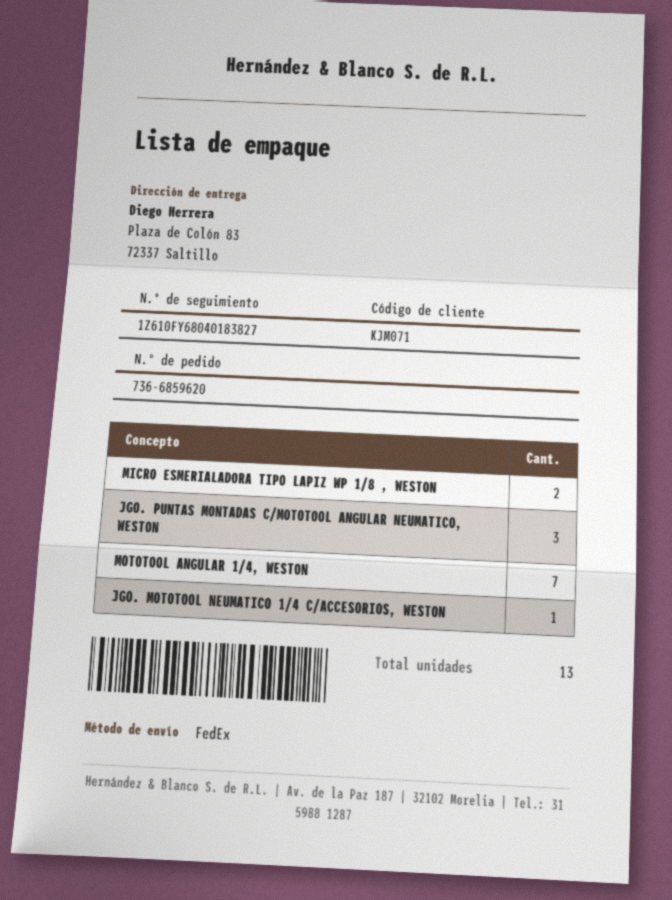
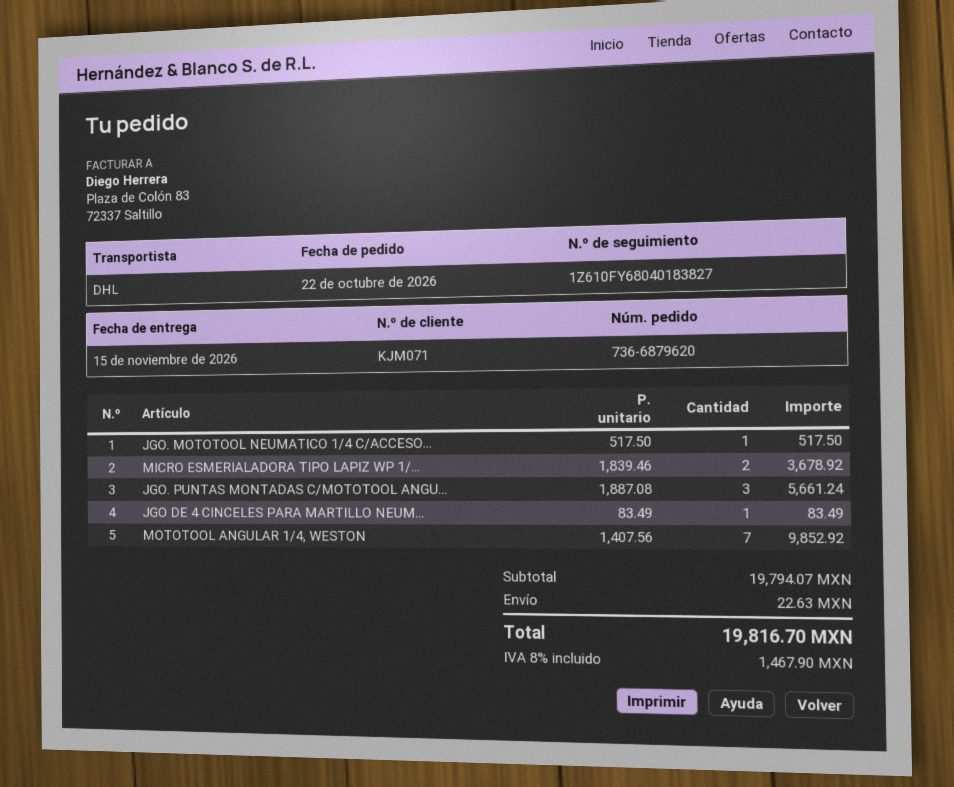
order number: 736-6859620 -> 736-6879620
shipping method: FedEx -> DHL
JGO DE 4 CINCELES PARA MARTILLO NEUM...: none -> 1

